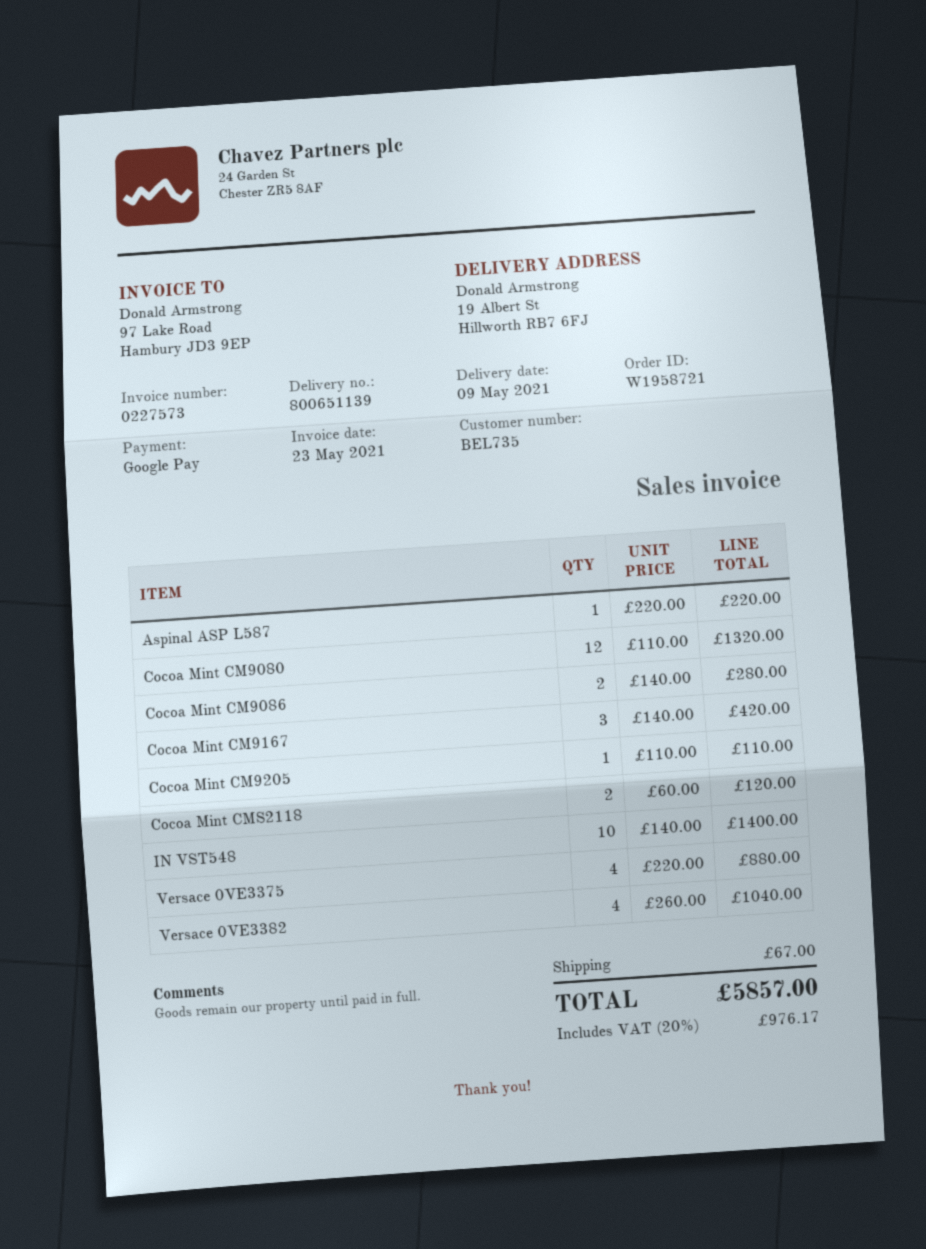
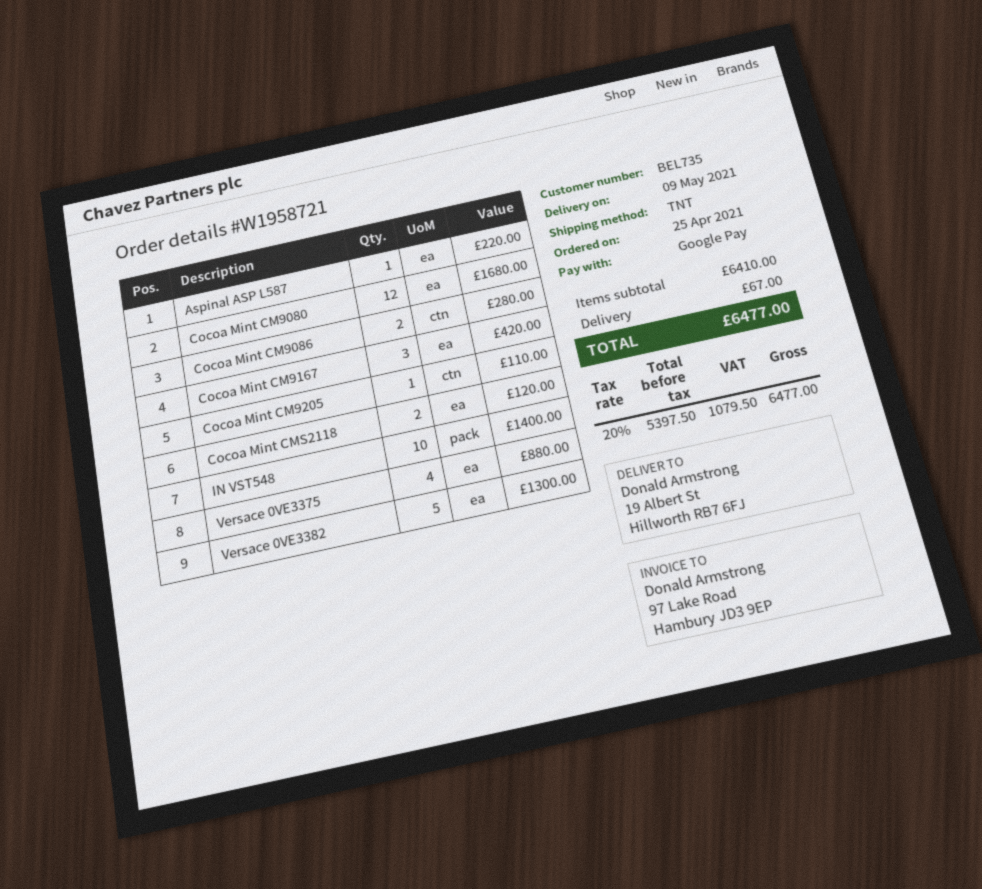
Cocoa Mint CM9080: 12 for 1320.00 -> 12 for 1680.00
Versace 0VE3382: 4 for 1040.00 -> 5 for 1300.00
tax: 20% = 976.17 -> 20% = 1079.50
total: 5857.00 -> 6477.00

